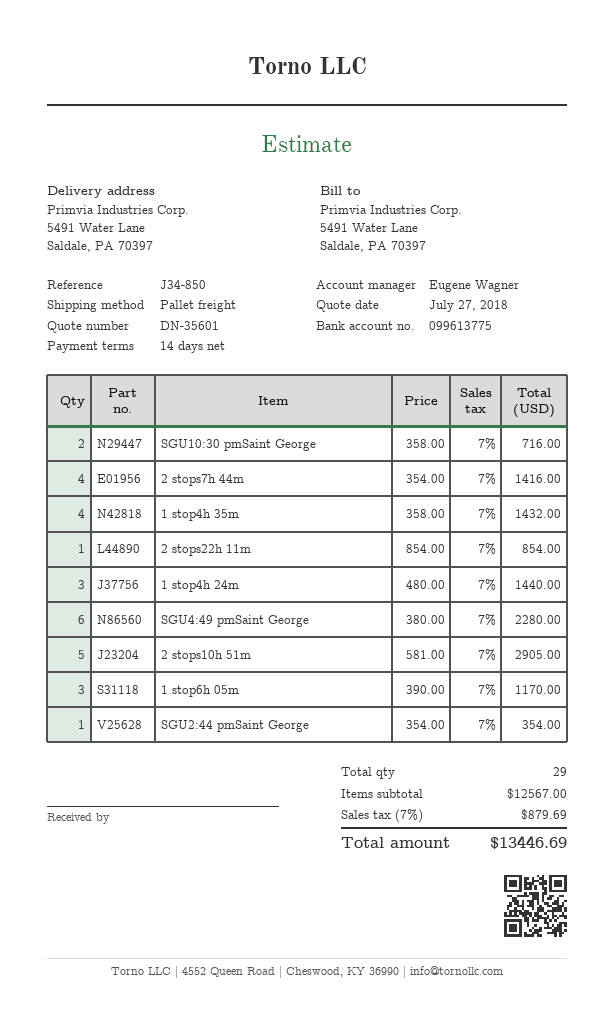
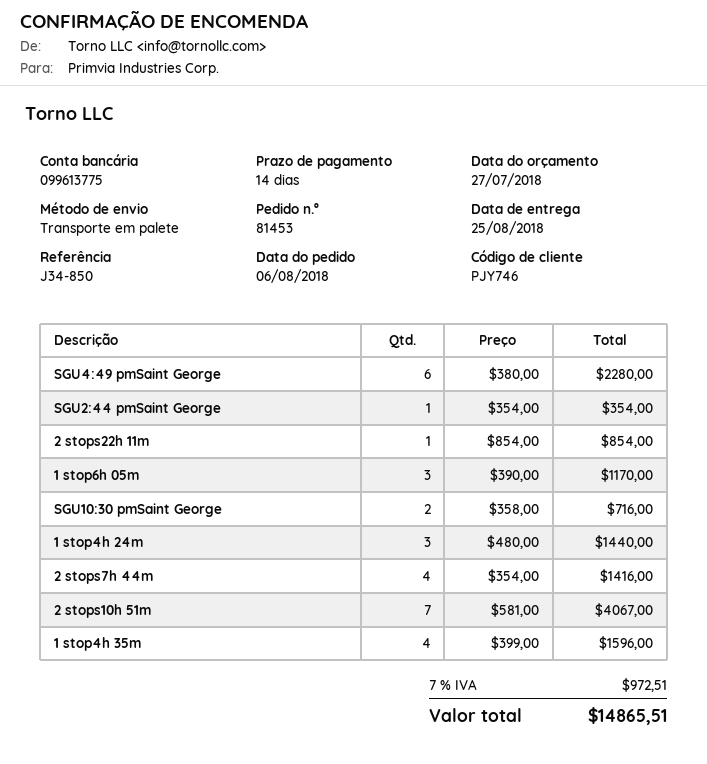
1 stop4h 35m: 4 x 358.00 = 1432.00 -> 4 x 399.00 = 1596.00
2 stops10h 51m: 5 x 581.00 = 2905.00 -> 7 x 581.00 = 4067.00
tax: 7% = 879.69 -> 7% = 972.51
total: 13446.69 -> 14865.51

